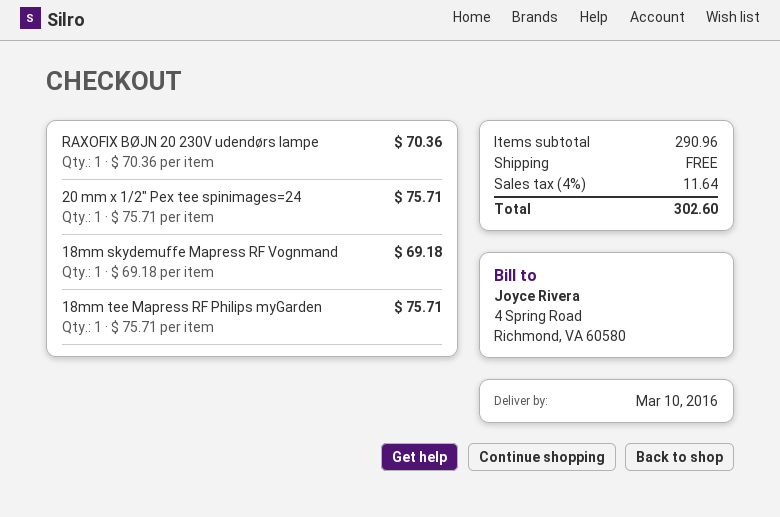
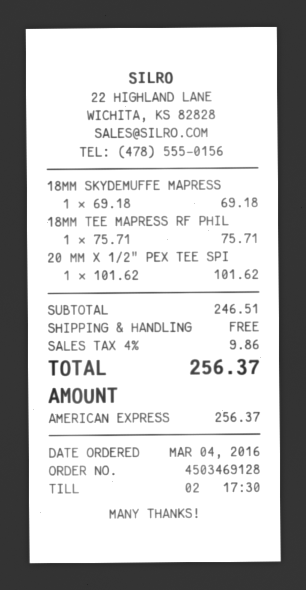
RAXOFIX BØJN 20 230V udendørs lampe: 1 x 70.36 = 70.36 -> none
20 mm x 1/2" Pex tee spinimages=24: 1 x 75.71 = 75.71 -> 1 x 101.62 = 101.62
subtotal: 290.96 -> 246.51
tax: 4% = 11.64 -> 4% = 9.86
total: 302.60 -> 256.37

